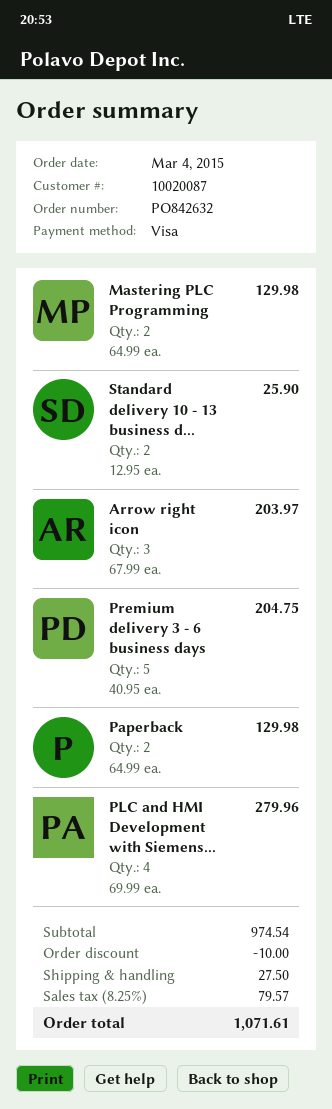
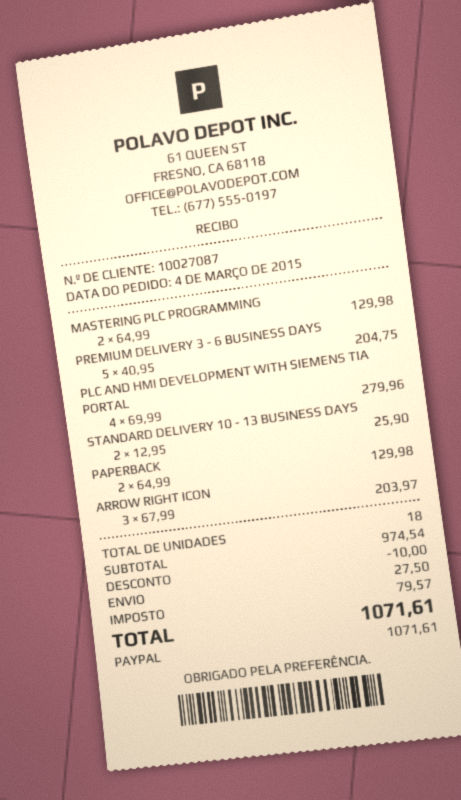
customer number: 10020087 -> 10027087
payment method: Visa -> PayPal

